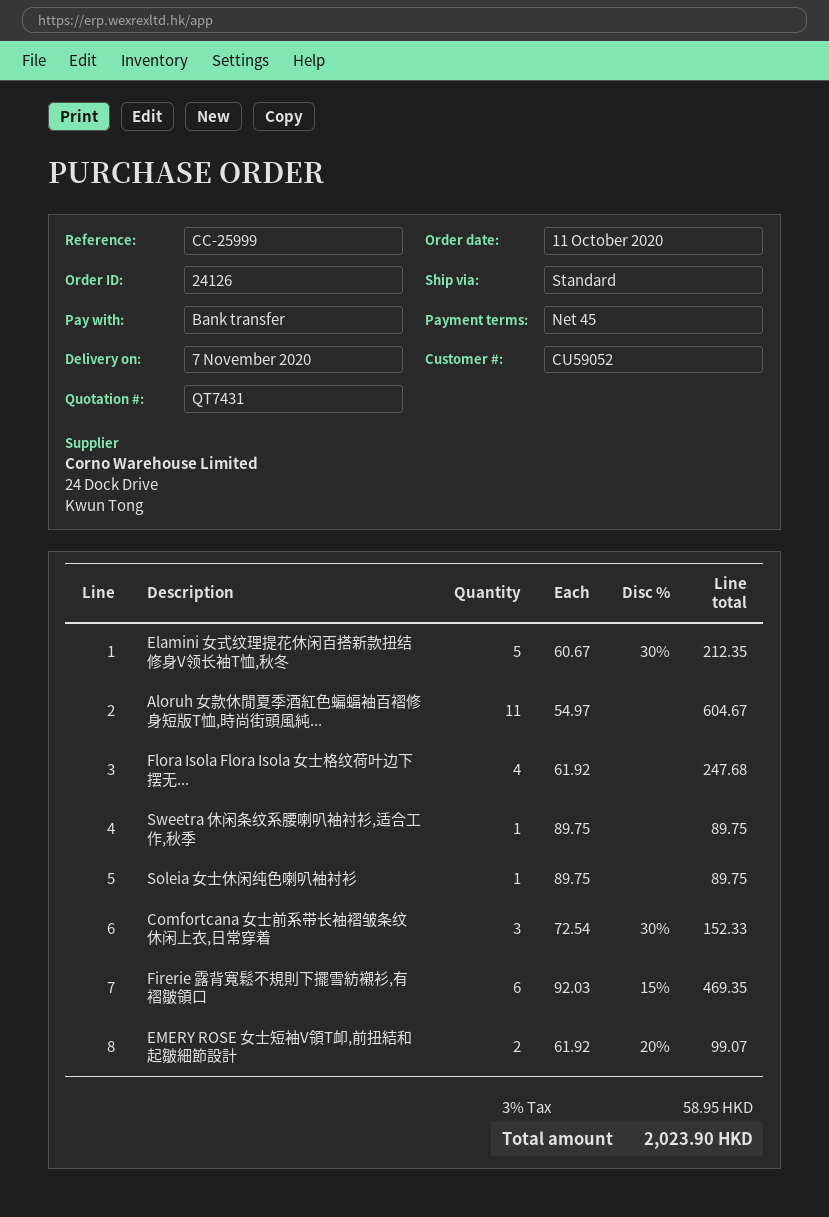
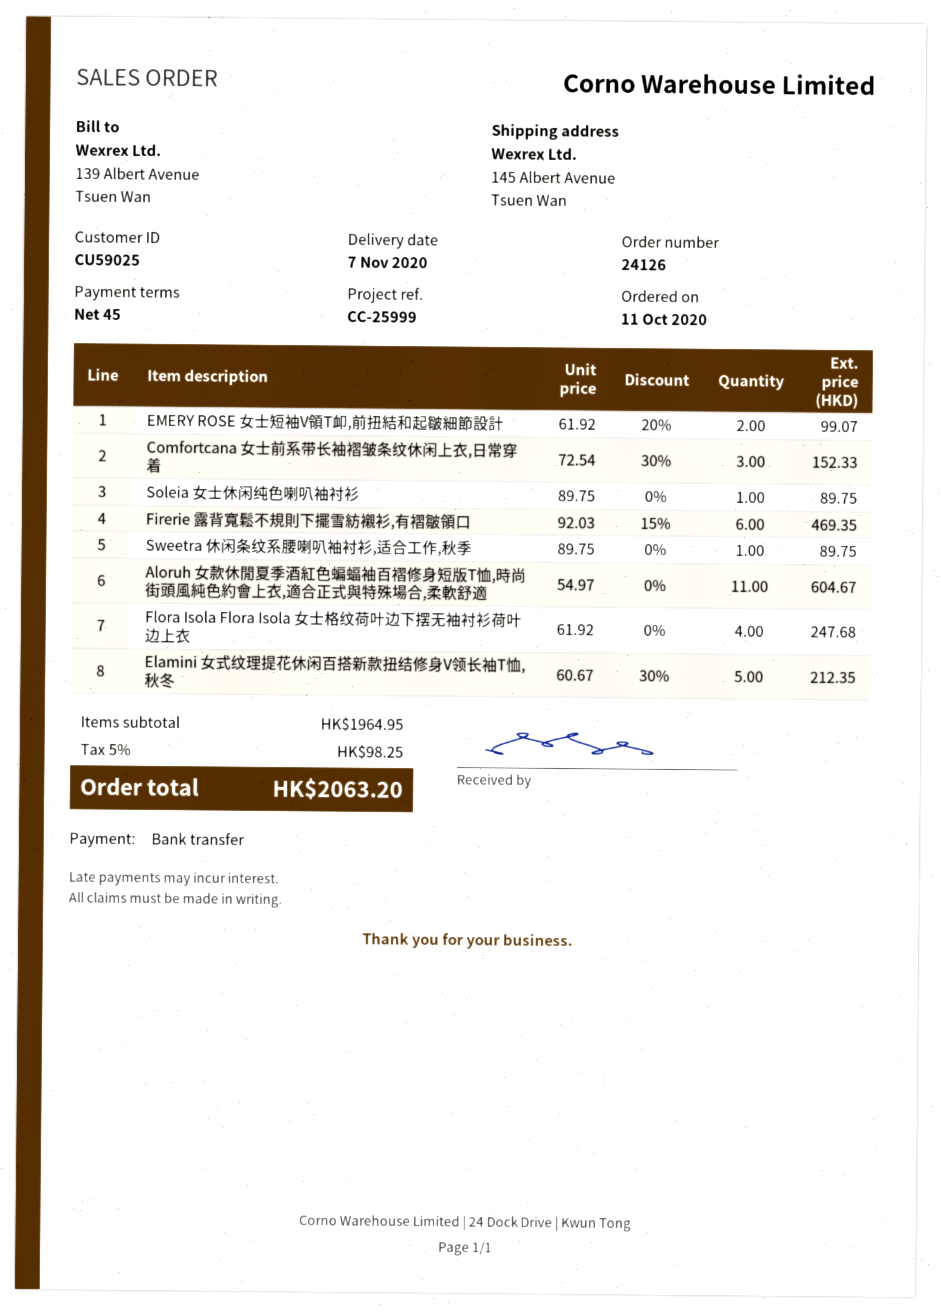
customer number: CU59052 -> CU59025
tax: 3% = 58.95 -> 5% = 98.25
total: 2023.90 -> 2063.20

